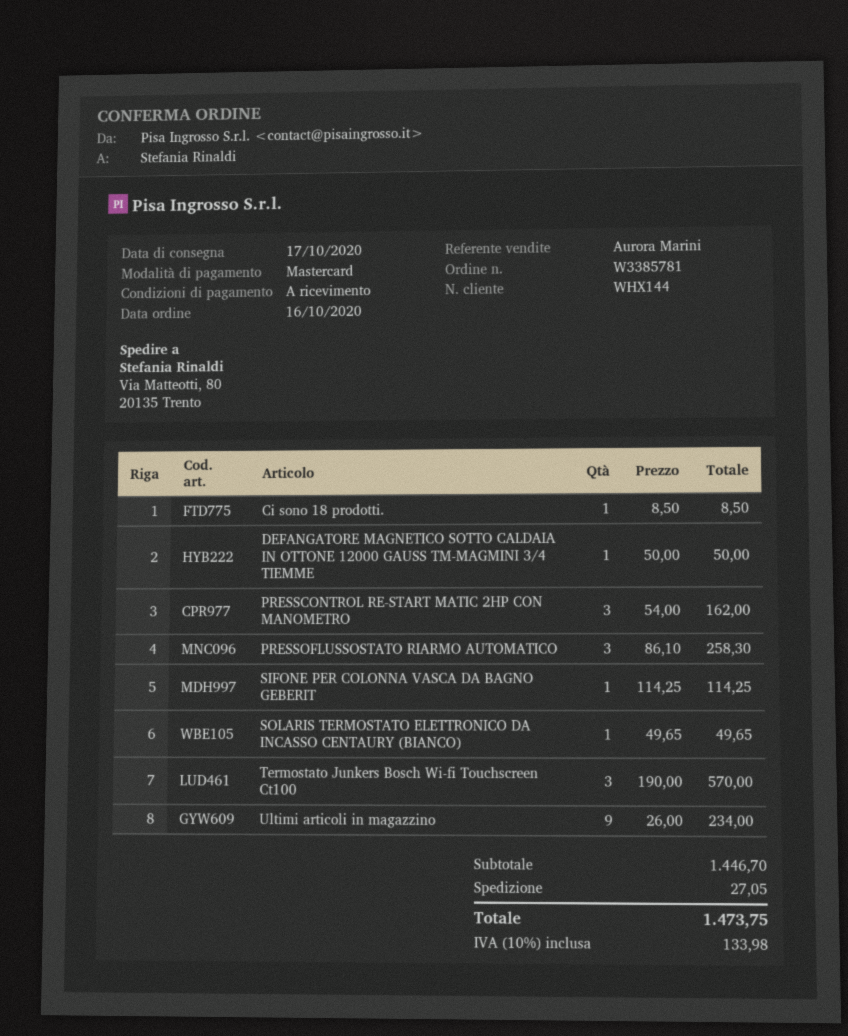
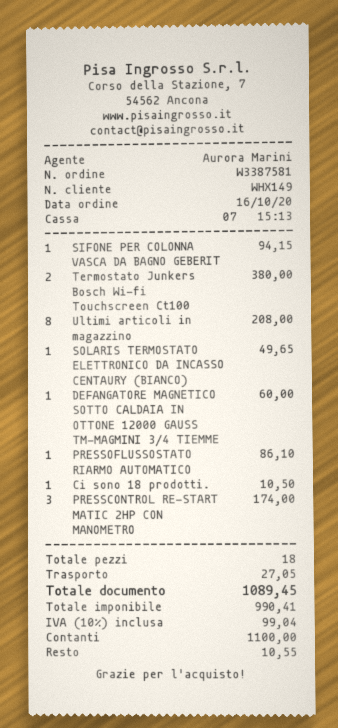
order number: W3385781 -> W3387581
customer number: WHX144 -> WHX149
payment method: Mastercard -> cash
Ci sono 18 prodotti.: 1 for 8.50 -> 1 for 10.50
DEFANGATORE MAGNETICO SOTTO CALDAIA IN OTTONE 12000 GAUSS TM-MAGMINI 3/4 TIEMME: 1 for 50.00 -> 1 for 60.00
PRESSCONTROL RE-START MATIC 2HP CON MANOMETRO: 3 for 162.00 -> 3 for 174.00
PRESSOFLUSSOSTATO RIARMO AUTOMATICO: 3 for 258.30 -> 1 for 86.10
SIFONE PER COLONNA VASCA DA BAGNO GEBERIT: 1 for 114.25 -> 1 for 94.15
Termostato Junkers Bosch Wi-fi Touchscreen Ct100: 3 for 570.00 -> 2 for 380.00
Ultimi articoli in magazzino: 9 for 234.00 -> 8 for 208.00
tax: 10% = 133.98 -> 10% = 99.04
total: 1473.75 -> 1089.45

